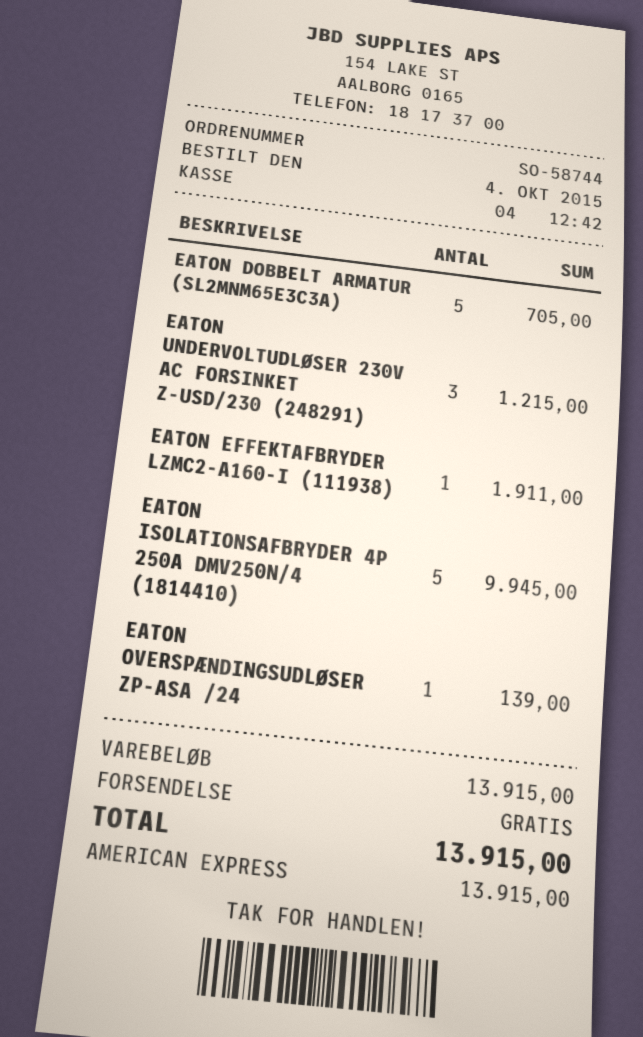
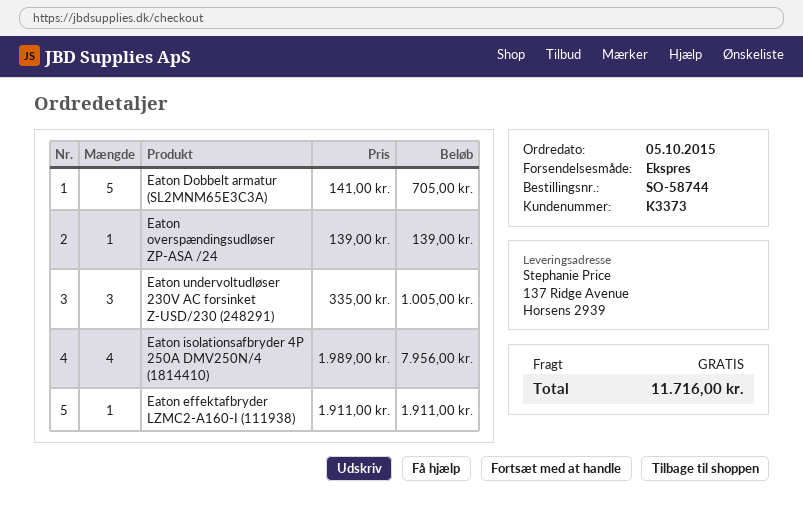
order date: 2015-10-04 -> 2015-10-05
EATON UNDERVOLTUDLØSER 230V AC FORSINKET Z-USD/230 (248291): 3 for 1215.00 -> 3 for 1005.00
EATON ISOLATIONSAFBRYDER 4P 250A DMV250N/4 (1814410): 5 for 9945.00 -> 4 for 7956.00
total: 13915.00 -> 11716.00

